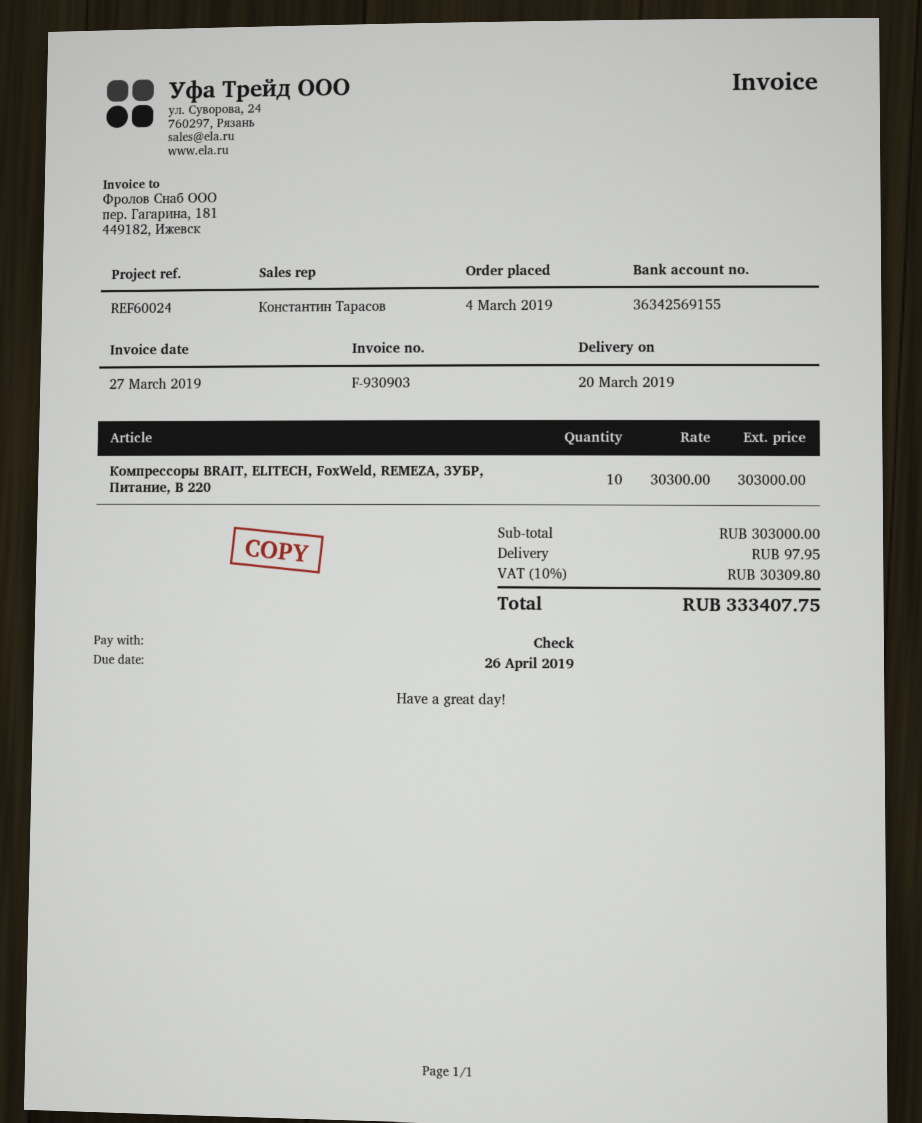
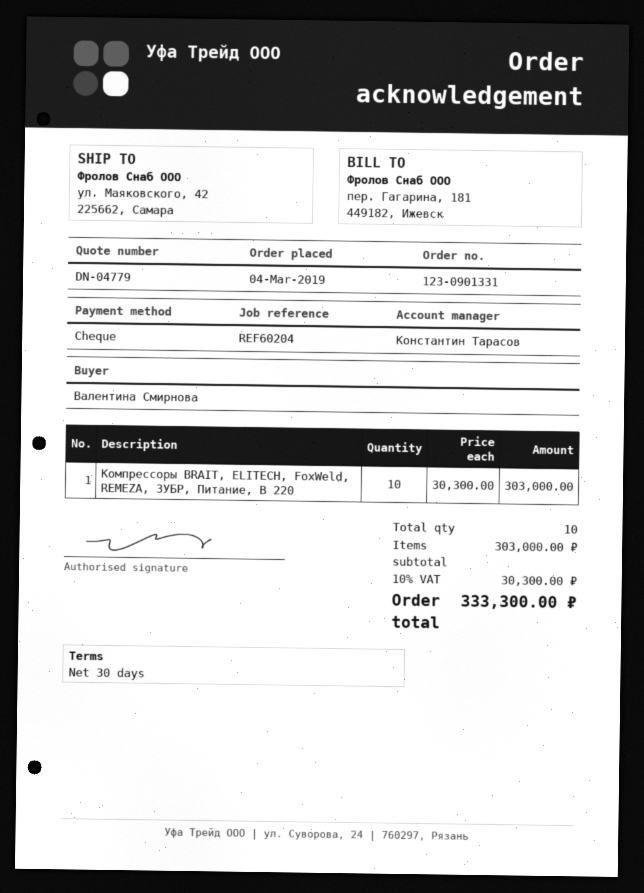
reference: REF60024 -> REF60204
shipping: 97.95 -> none
tax: 10% = 30309.80 -> 10% = 30300.00
total: 333407.75 -> 333300.00

